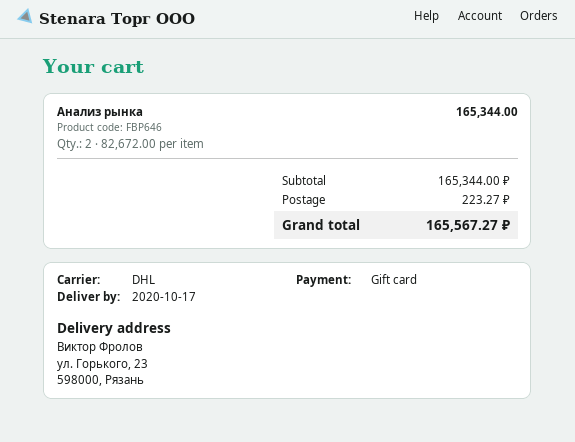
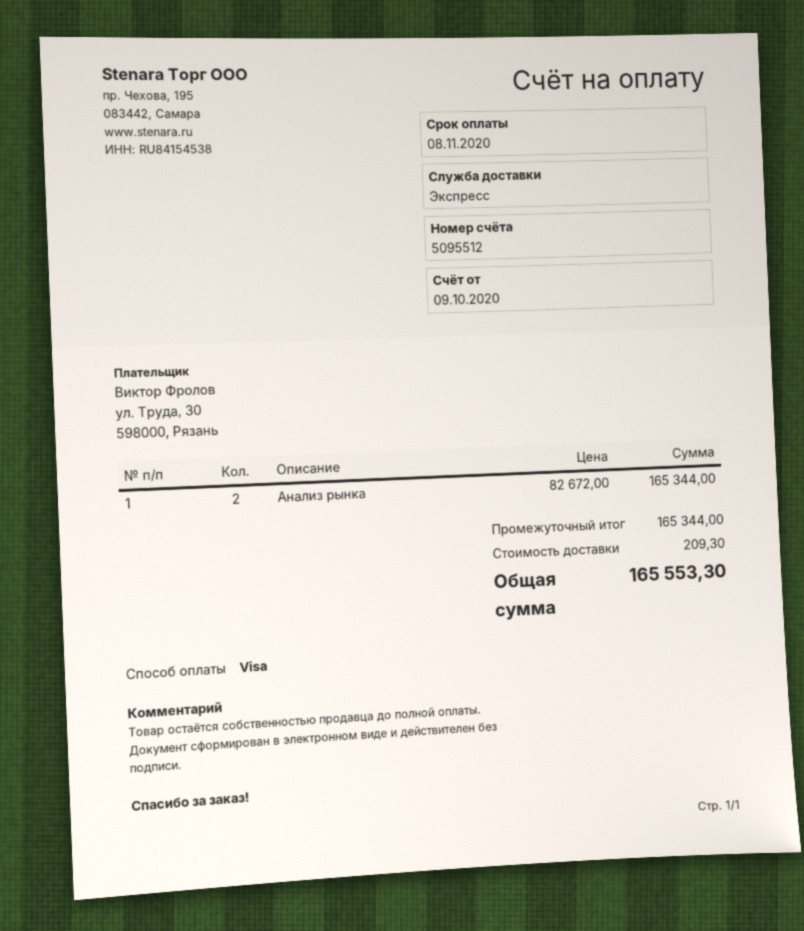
payment method: gift card -> Visa
shipping method: DHL -> express
shipping: 223.27 -> 209.30
total: 165567.27 -> 165553.30

